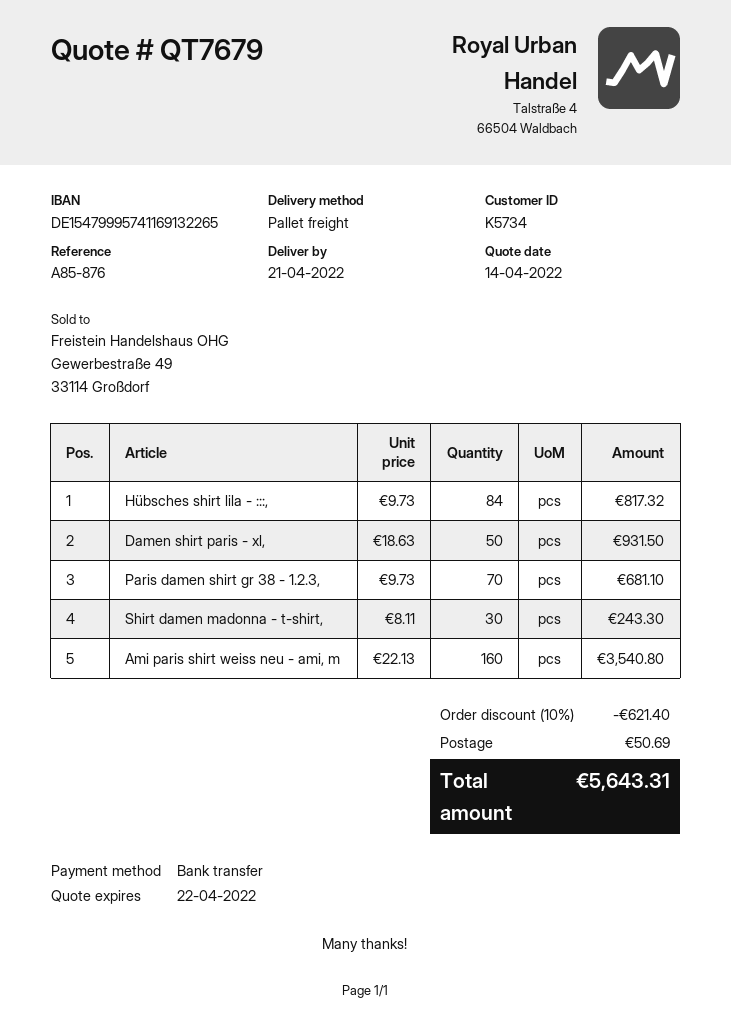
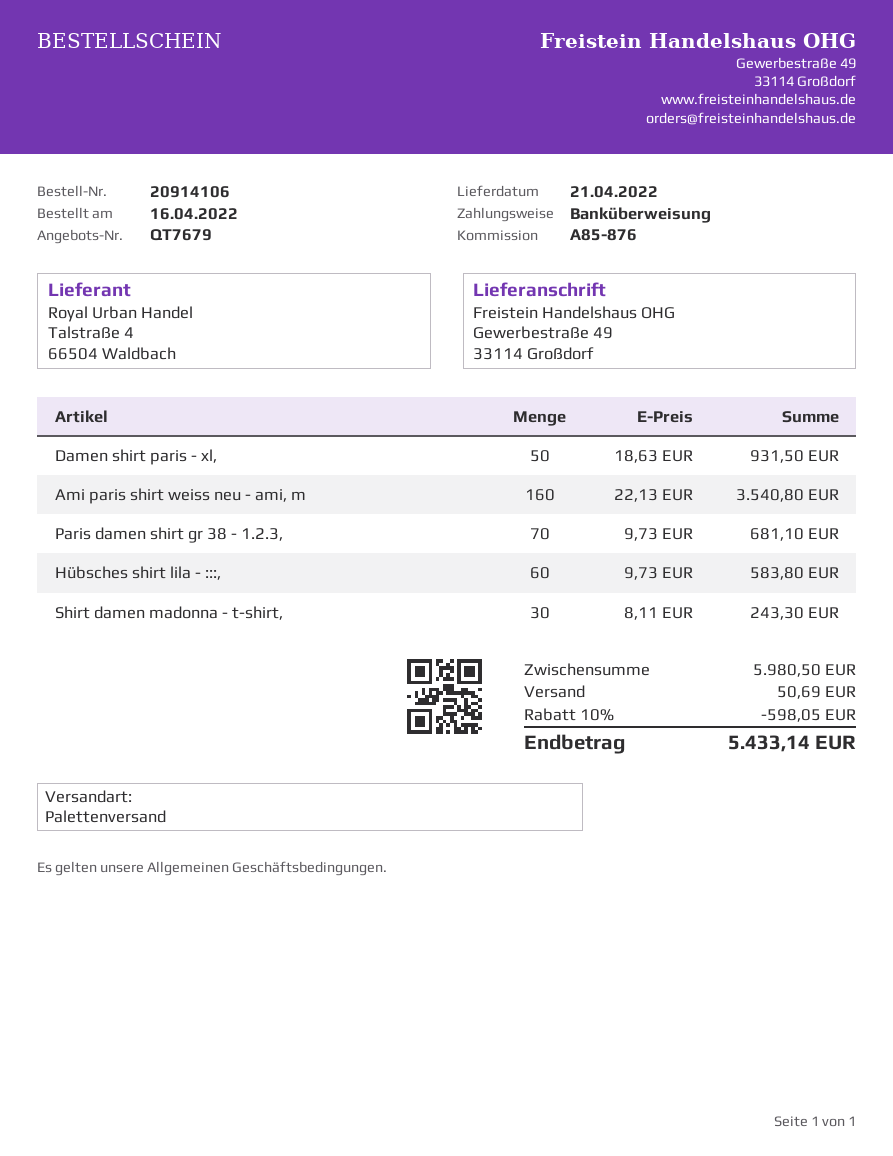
Hübsches shirt lila - :::,: 84 x 9.73 = 817.32 -> 60 x 9.73 = 583.80
discount: 10% = 621.40 -> 10% = 598.05
total: 5643.31 -> 5433.14

